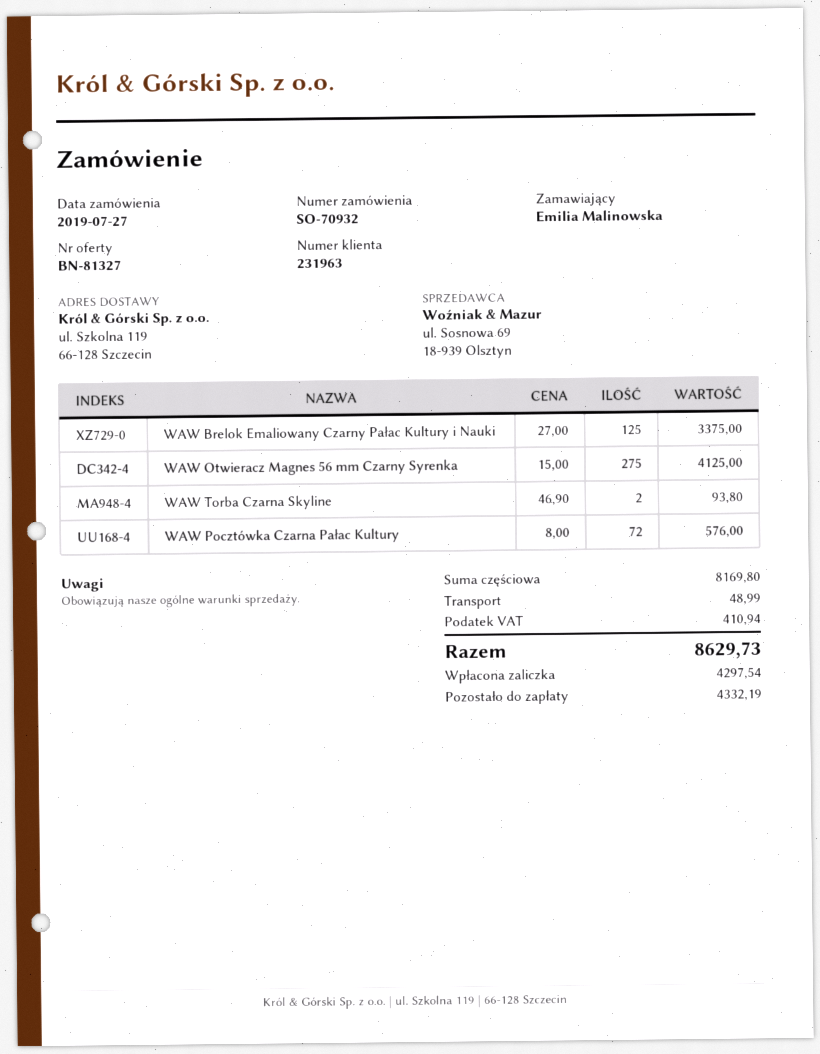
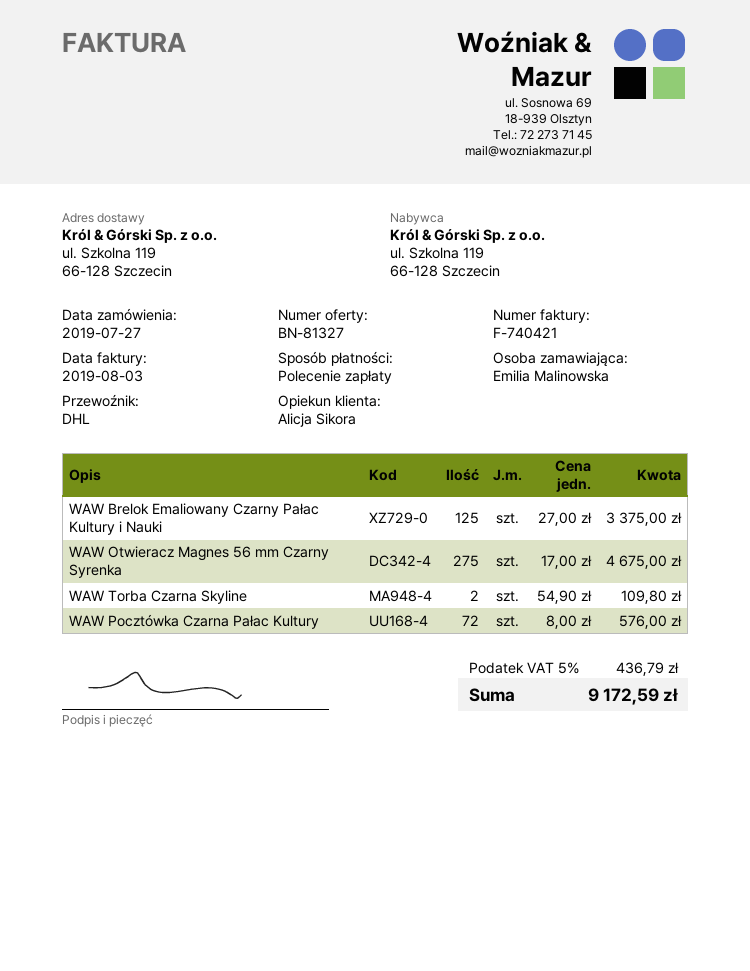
WAW Otwieracz Magnes 56 mm Czarny Syrenka: 275 x 15.00 = 4125.00 -> 275 x 17.00 = 4675.00
WAW Torba Czarna Skyline: 2 x 46.90 = 93.80 -> 2 x 54.90 = 109.80
shipping: 48.99 -> none
tax: 410.94 -> 436.79
total: 8629.73 -> 9172.59

